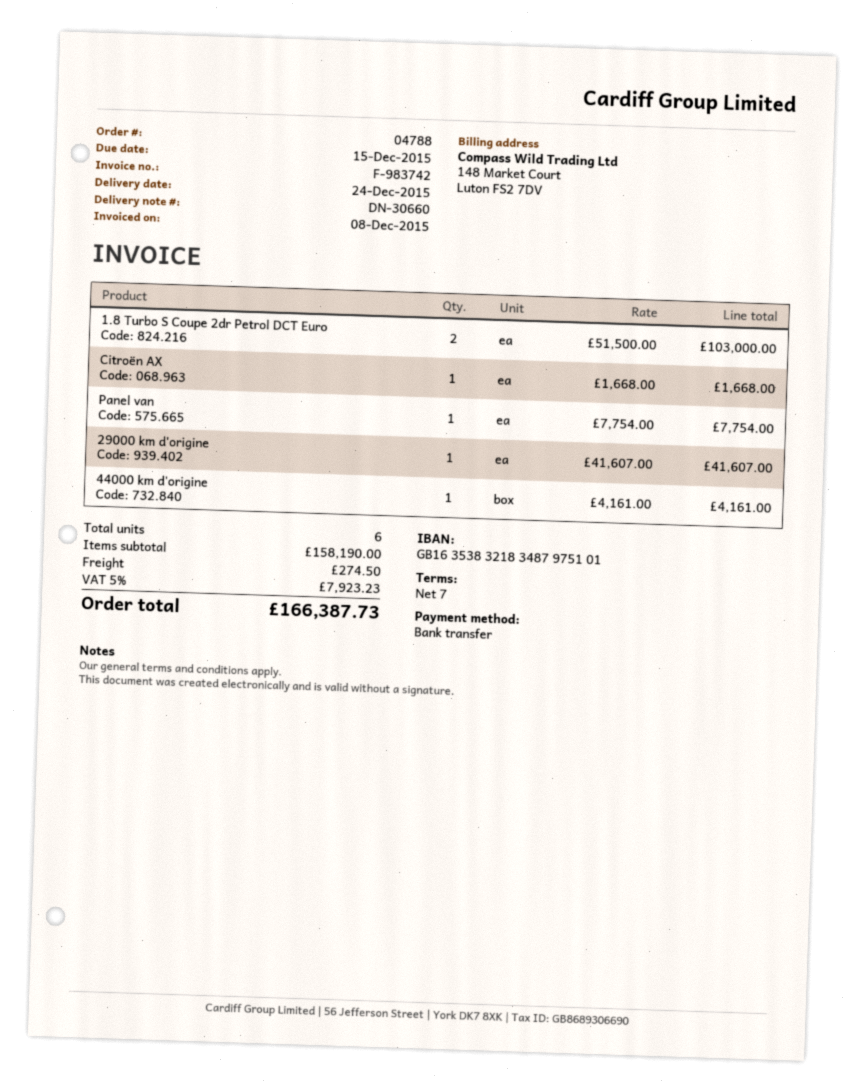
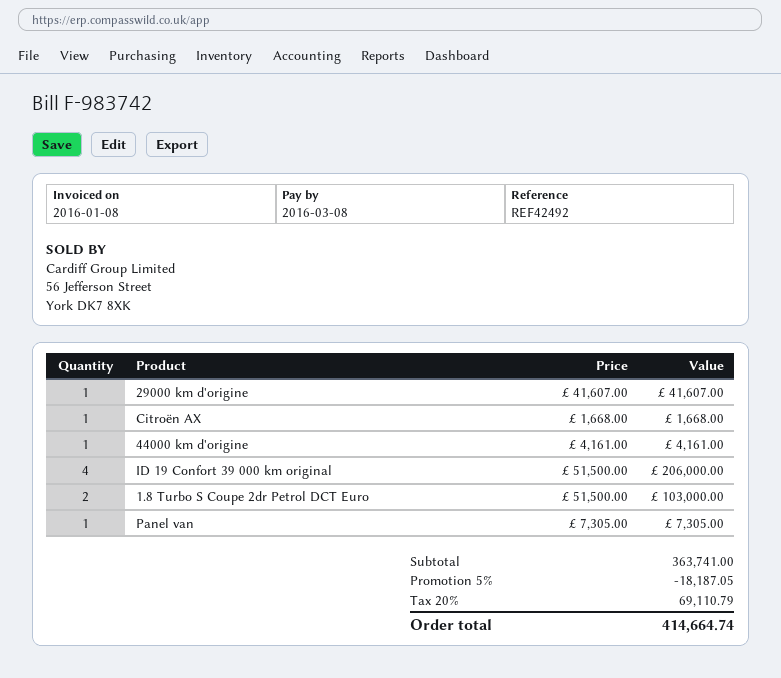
invoice date: 2015-12-08 -> 2016-01-08
due date: 2015-12-15 -> 2016-03-08
Panel van: 1 x 7754.00 = 7754.00 -> 1 x 7305.00 = 7305.00
ID 19 Confort 39 000 km original: none -> 4 x 51500.00 = 206000.00
subtotal: 158190.00 -> 363741.00
discount: none -> 5% = 18187.05
shipping: 274.50 -> none
tax: 5% = 7923.23 -> 20% = 69110.79
total: 166387.73 -> 414664.74

